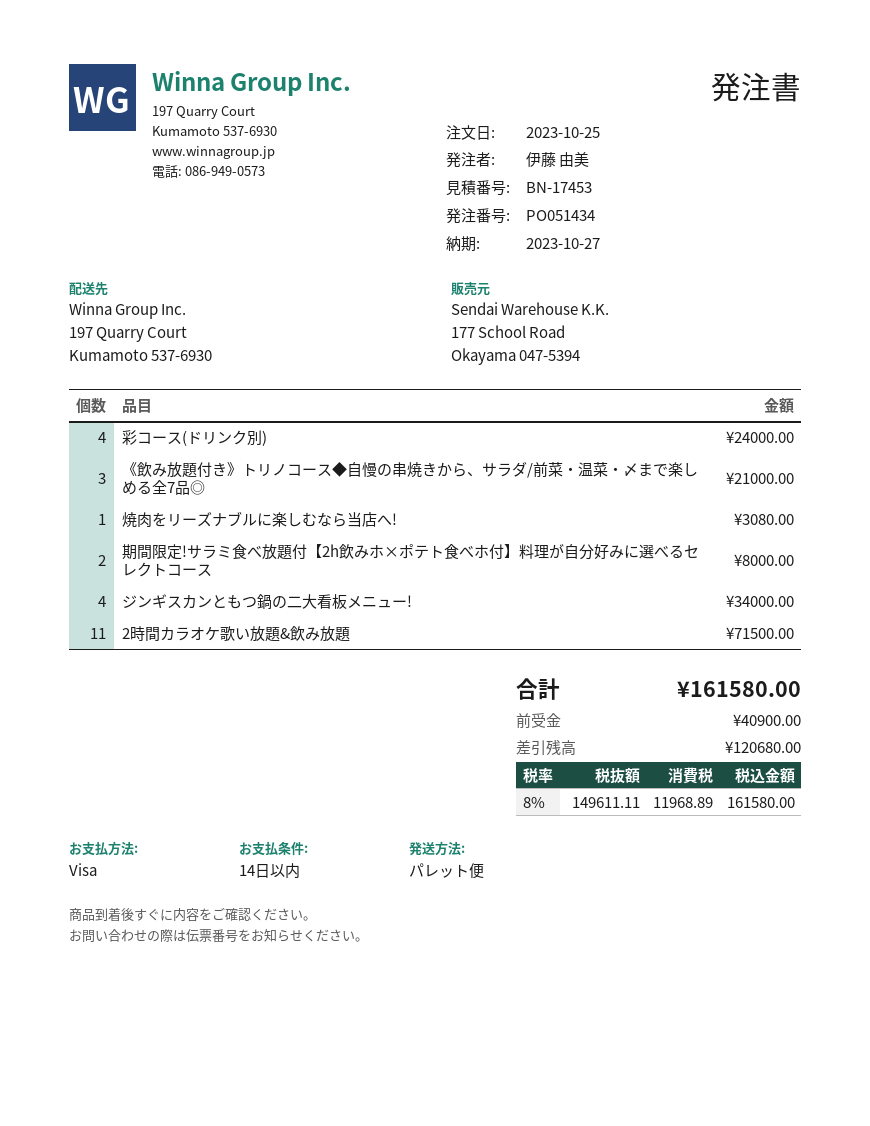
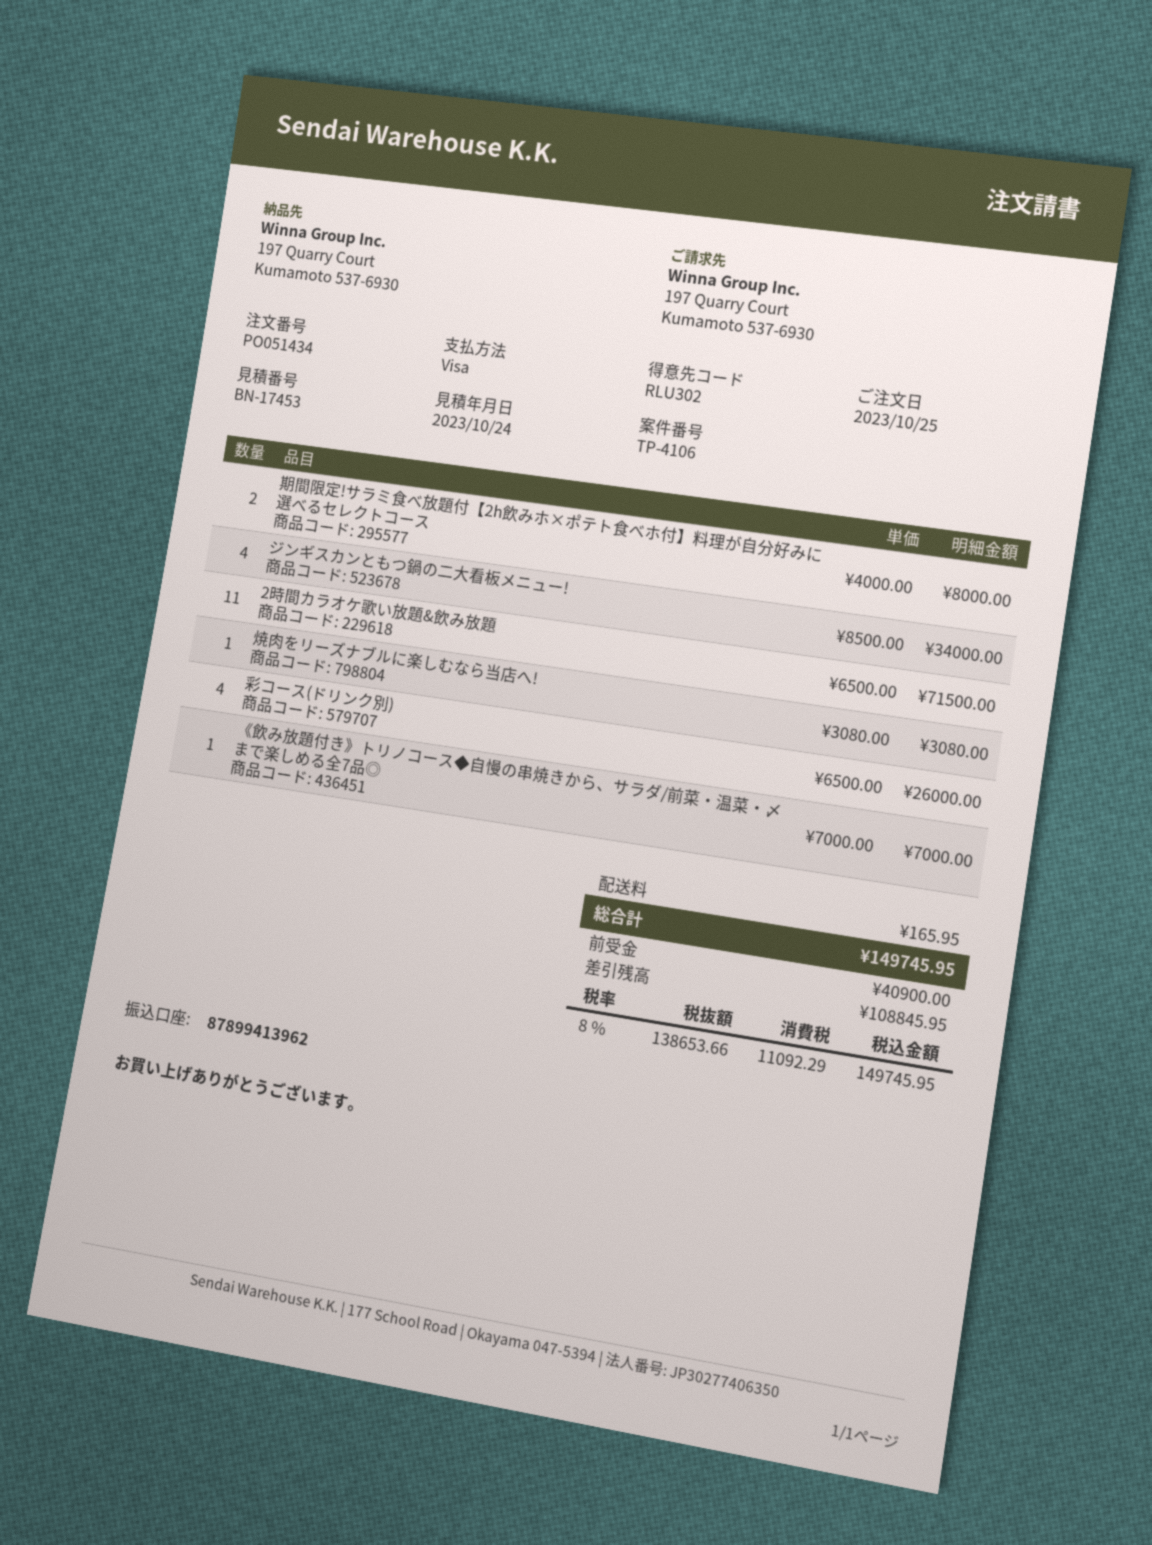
彩コース(ドリンク別): 4 for 24000.00 -> 4 for 26000.00
《飲み放題付き》トリノコース◆自慢の串焼きから、サラダ/前菜・温菜・〆まで楽しめる全7品◎: 3 for 21000.00 -> 1 for 7000.00
shipping: none -> 165.95
net: 149611.11 -> 138653.66
tax: 8% = 11968.89 -> 8% = 11092.29
total: 161580.00 -> 149745.95
balance: 120680.00 -> 108845.95

